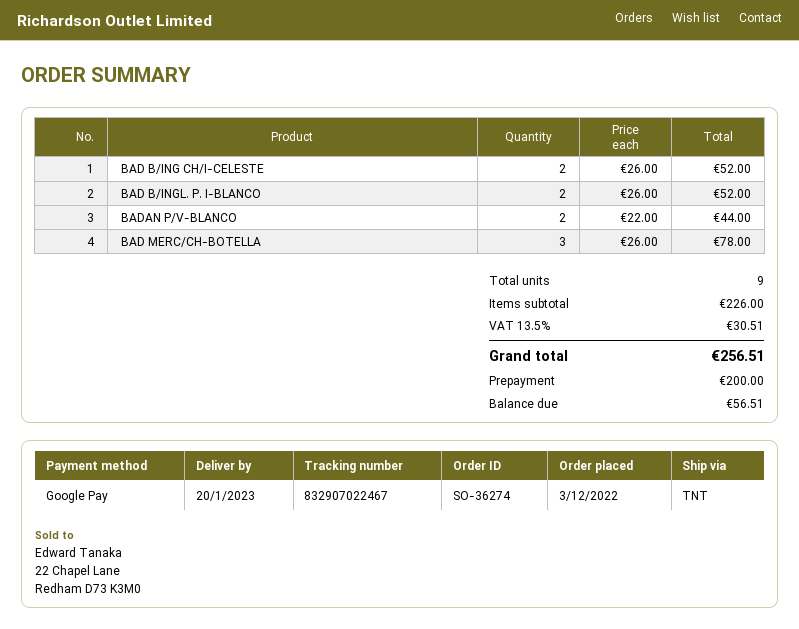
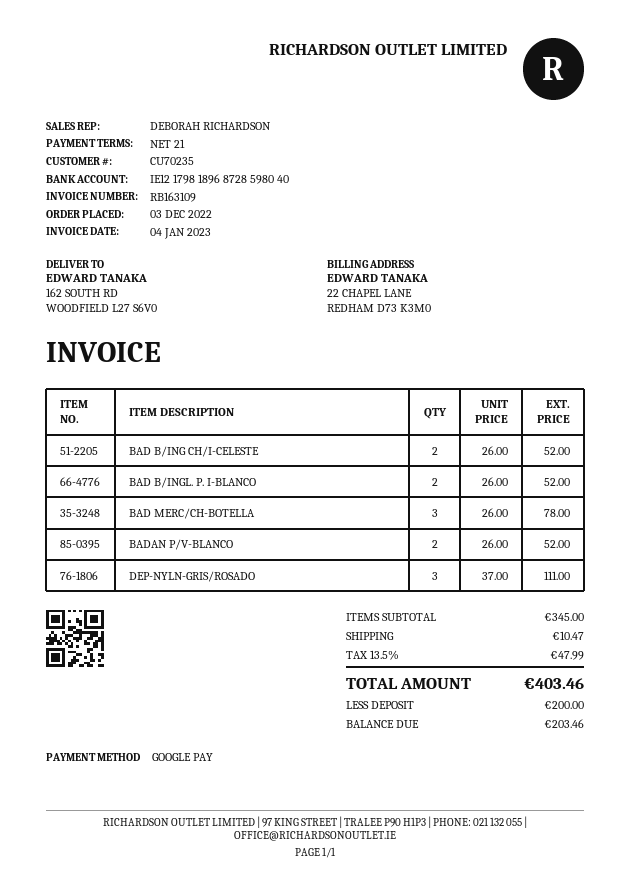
BADAN P/V-BLANCO: 2 x 22.00 = 44.00 -> 2 x 26.00 = 52.00
DEP-NYLN-GRIS/ROSADO: none -> 3 x 37.00 = 111.00
subtotal: 226.00 -> 345.00
shipping: none -> 10.47
tax: 13.5% = 30.51 -> 13.5% = 47.99
total: 256.51 -> 403.46
balance: 56.51 -> 203.46

